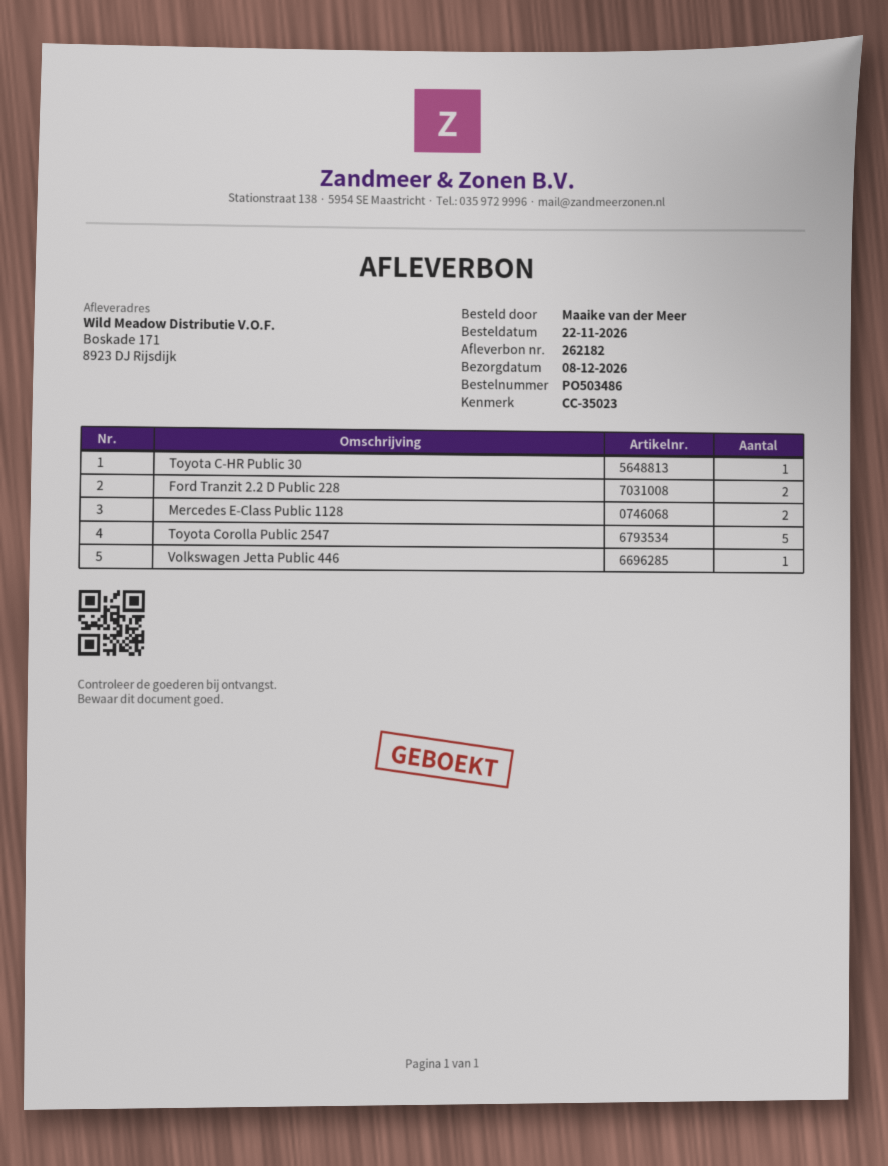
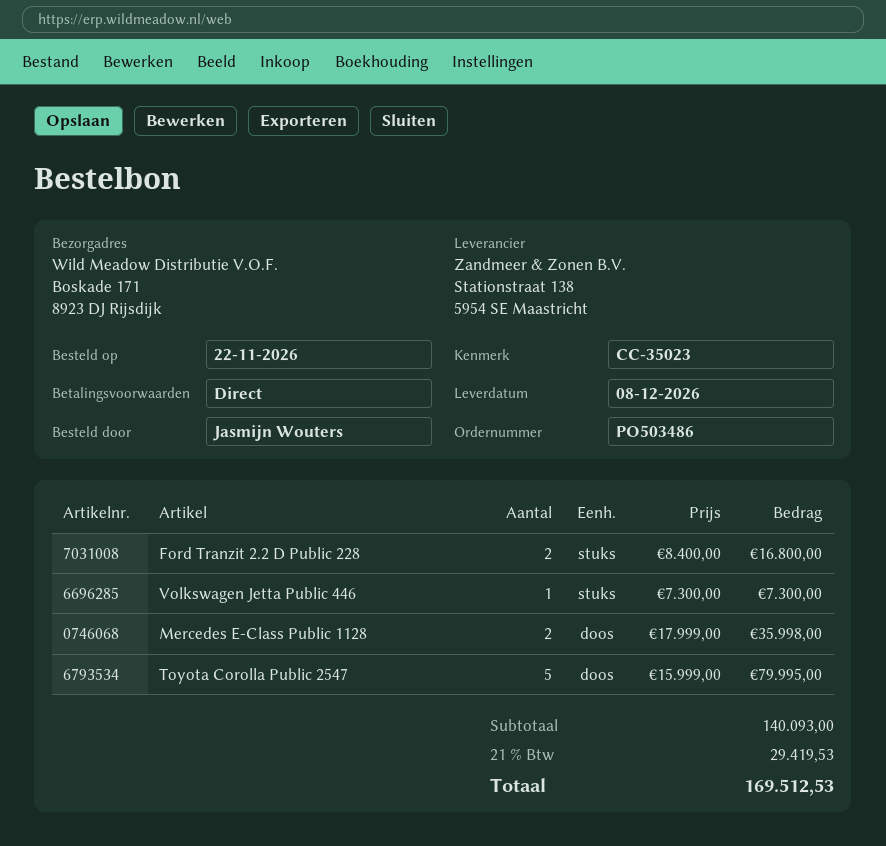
ordered by: Maaike van der Meer -> Jasmijn Wouters
Toyota C-HR Public 30: 1 -> none

